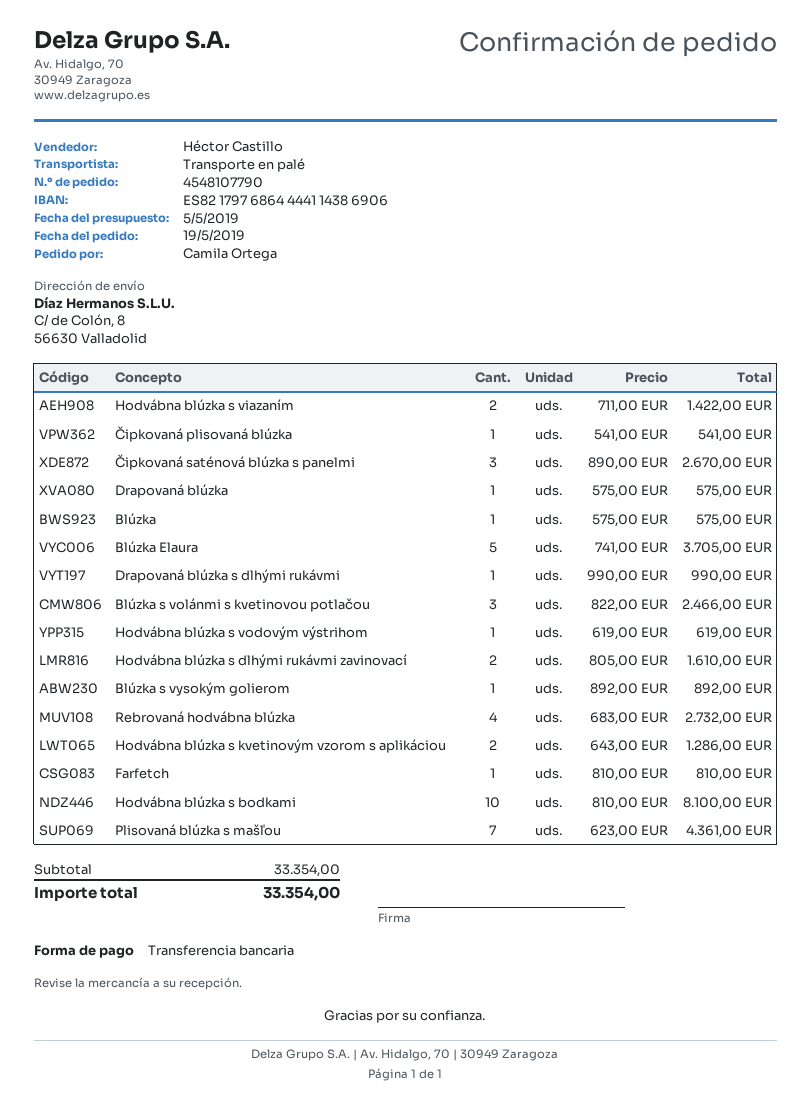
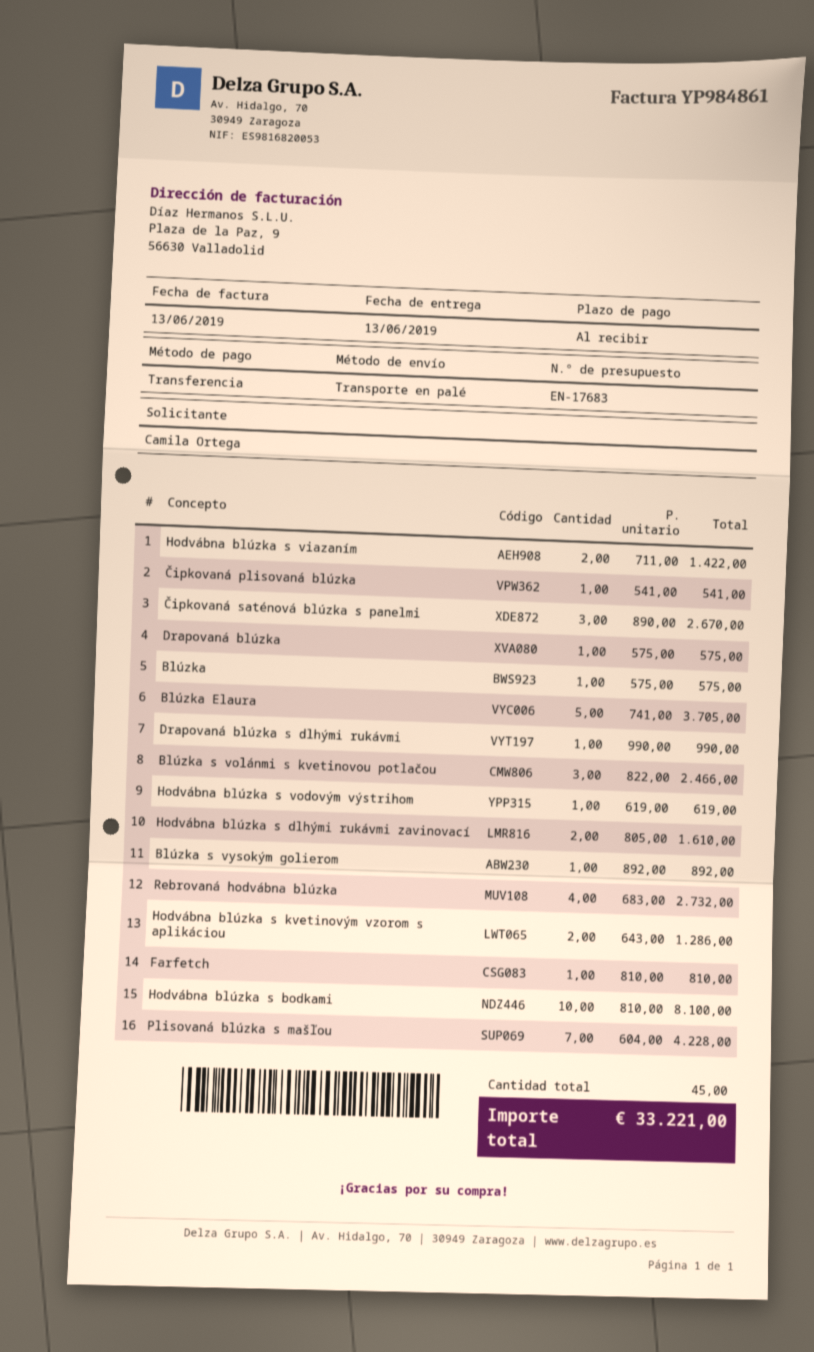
Plisovaná blúzka s mašľou: 7 x 623.00 = 4361.00 -> 7 x 604.00 = 4228.00
total: 33354.00 -> 33221.00

